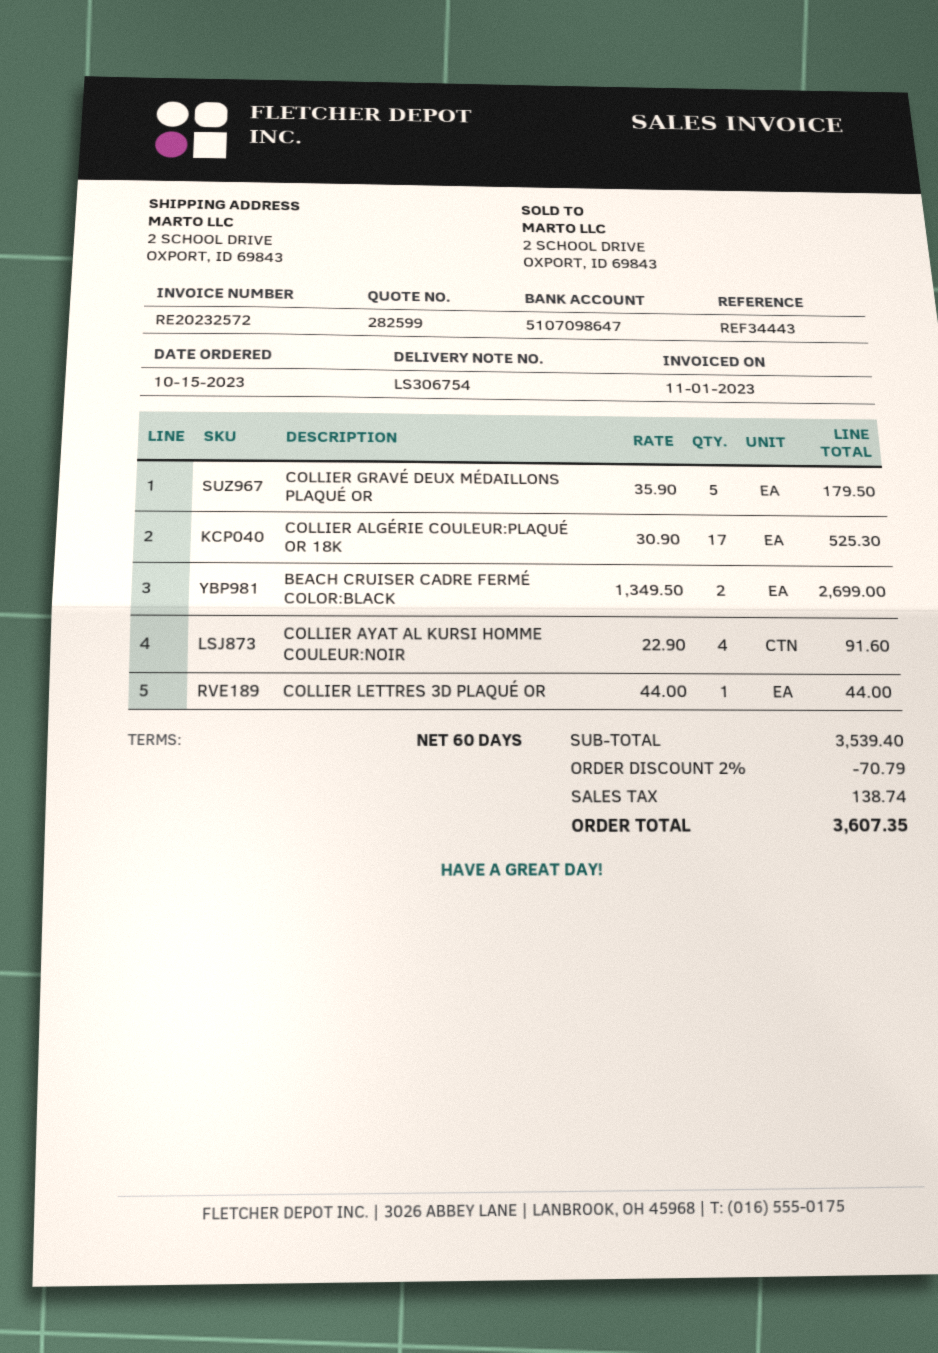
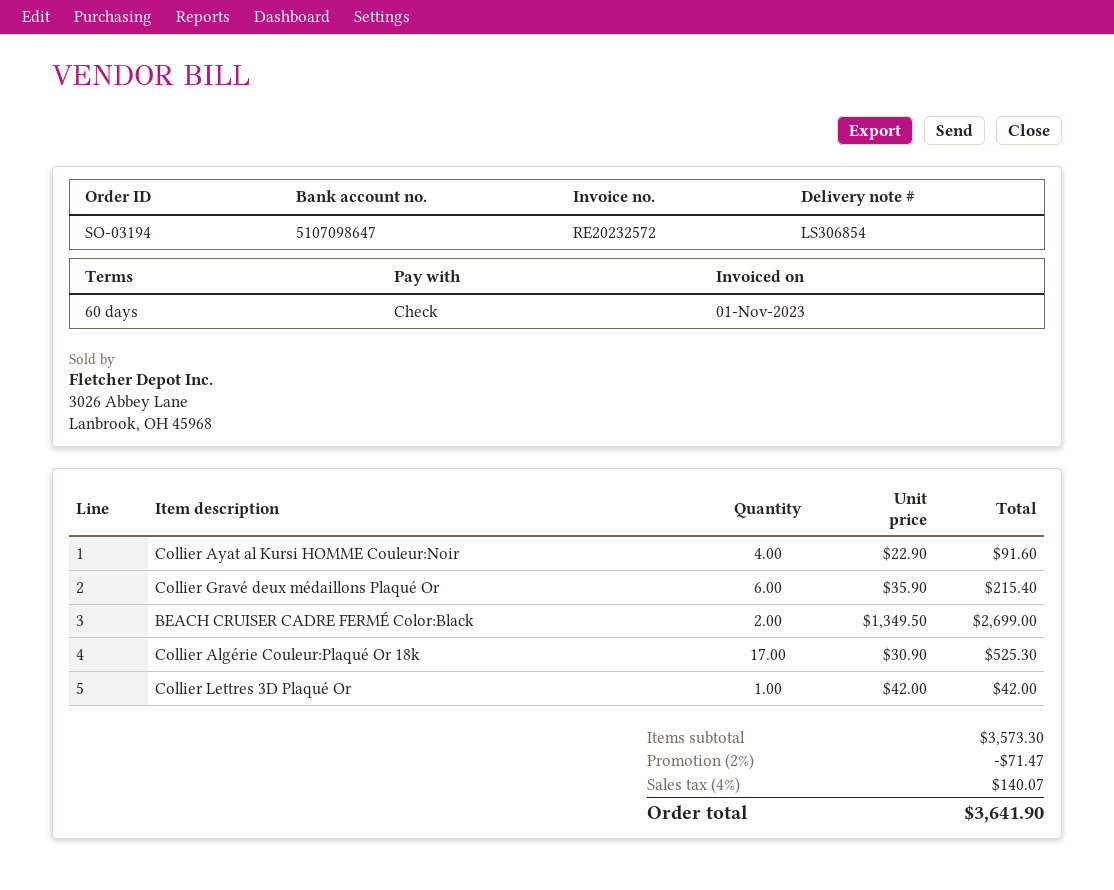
delivery note number: LS306754 -> LS306854
COLLIER GRAVÉ DEUX MÉDAILLONS PLAQUÉ OR: 5 x 35.90 = 179.50 -> 6 x 35.90 = 215.40
COLLIER LETTRES 3D PLAQUÉ OR: 1 x 44.00 = 44.00 -> 1 x 42.00 = 42.00
subtotal: 3539.40 -> 3573.30
discount: 2% = 70.79 -> 2% = 71.47
tax: 138.74 -> 140.07
total: 3607.35 -> 3641.90

